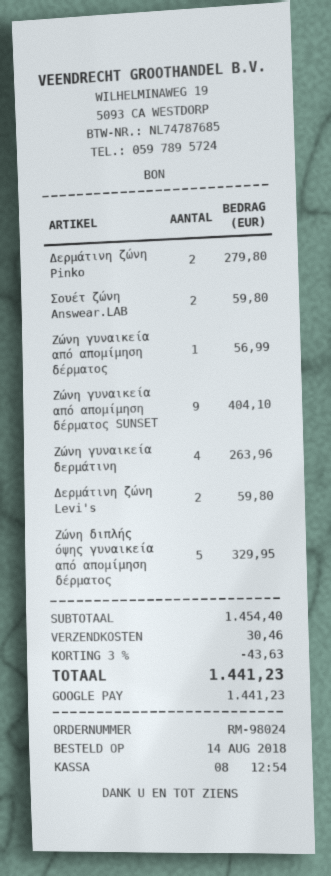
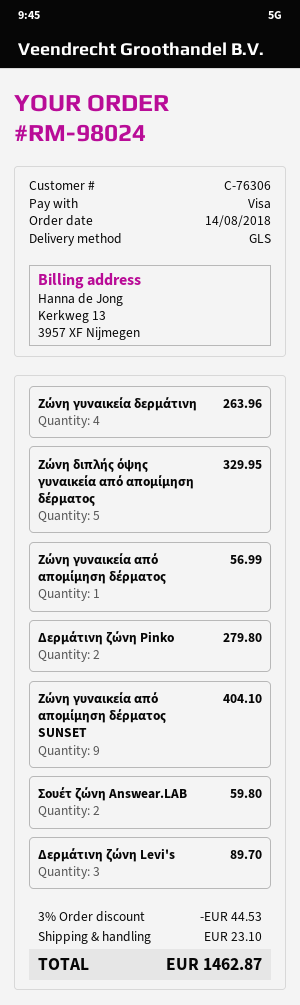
payment method: Google Pay -> Visa
Δερμάτινη ζώνη Levi's: 2 for 59.80 -> 3 for 89.70
discount: 3% = 43.63 -> 3% = 44.53
shipping: 30.46 -> 23.10
total: 1441.23 -> 1462.87

